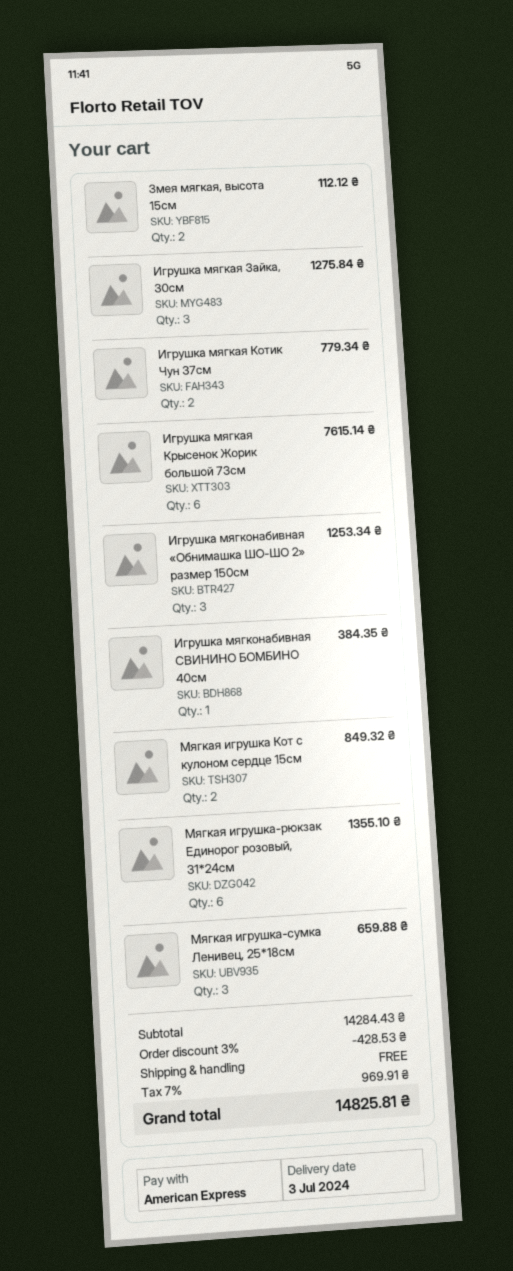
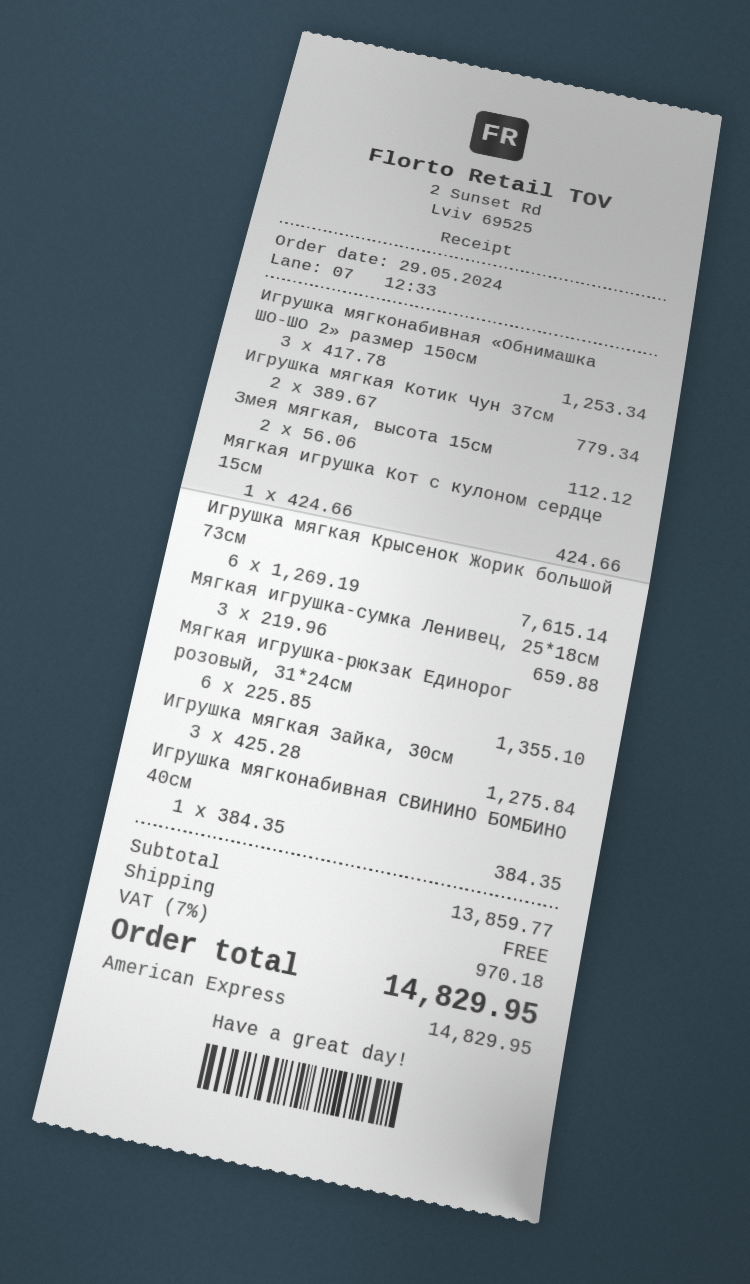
Мягкая игрушка Кот с кулоном сердце 15см: 2 for 849.32 -> 1 for 424.66
subtotal: 14284.43 -> 13859.77
discount: 3% = 428.53 -> none
tax: 7% = 969.91 -> 7% = 970.18
total: 14825.81 -> 14829.95

